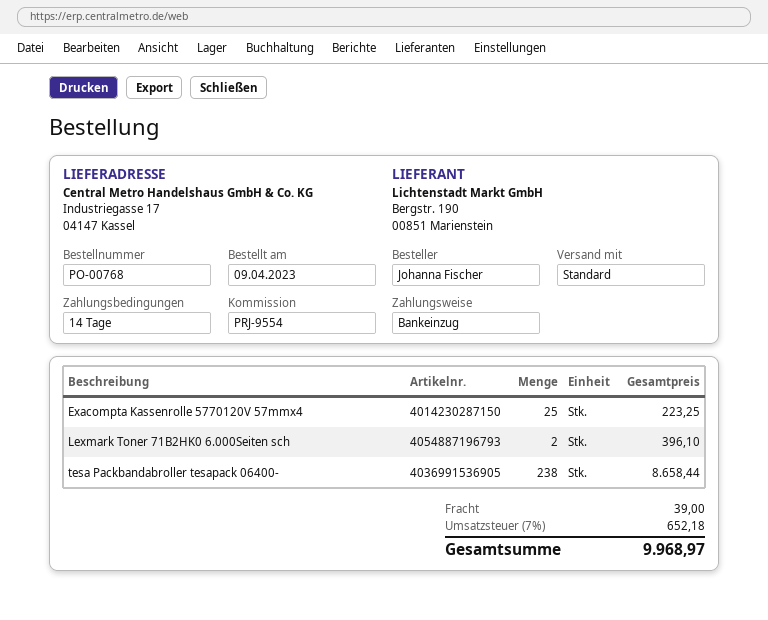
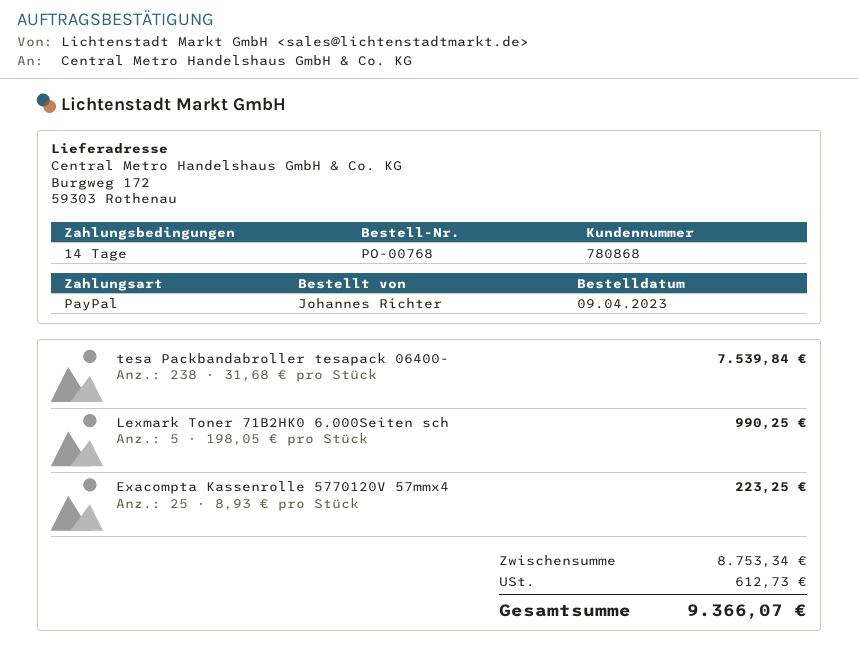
ordered by: Johanna Fischer -> Johannes Richter
payment method: direct debit -> PayPal
ship to: Industriegasse 17, 04147 Kassel -> Burgweg 172, 59303 Rothenau
Lexmark Toner 71B2HK0 6.000Seiten sch: 2 for 396.10 -> 5 for 990.25
tesa Packbandabroller tesapack 06400-: 238 for 8658.44 -> 238 for 7539.84
shipping: 39.00 -> none
tax: 652.18 -> 612.73
total: 9968.97 -> 9366.07

